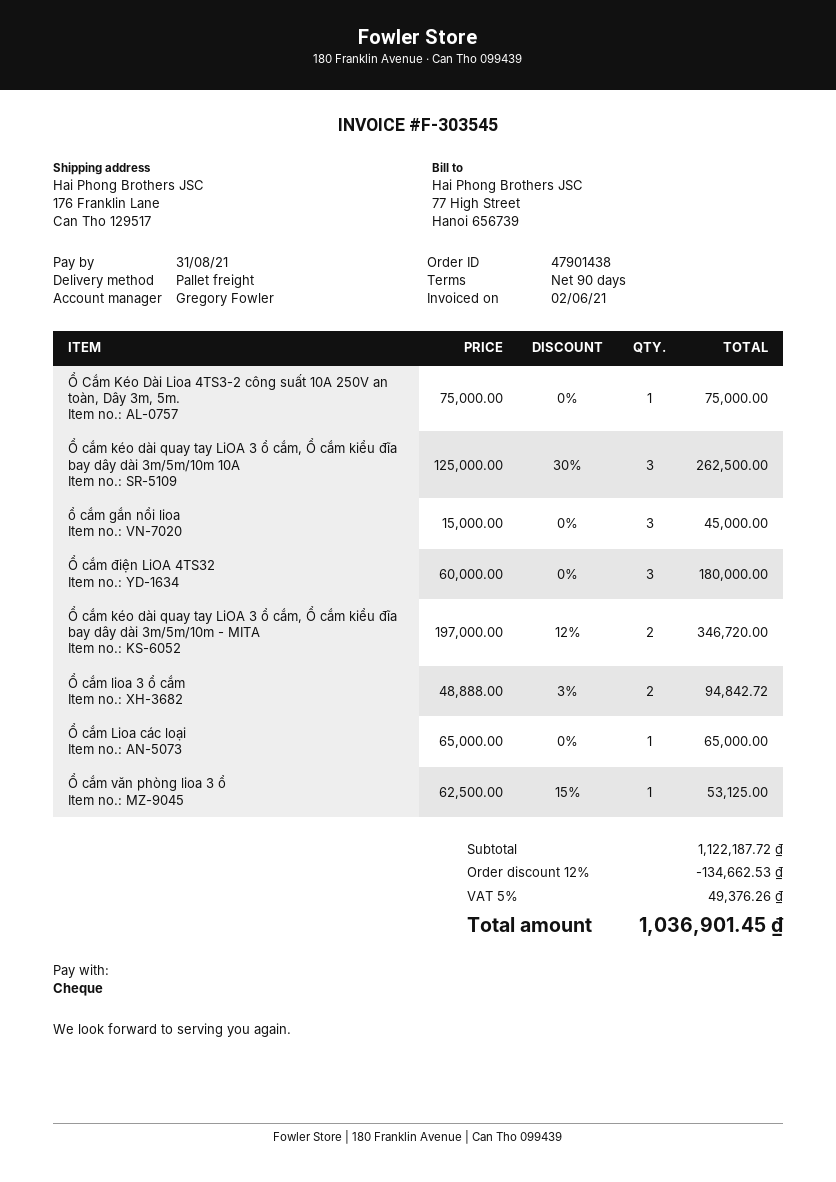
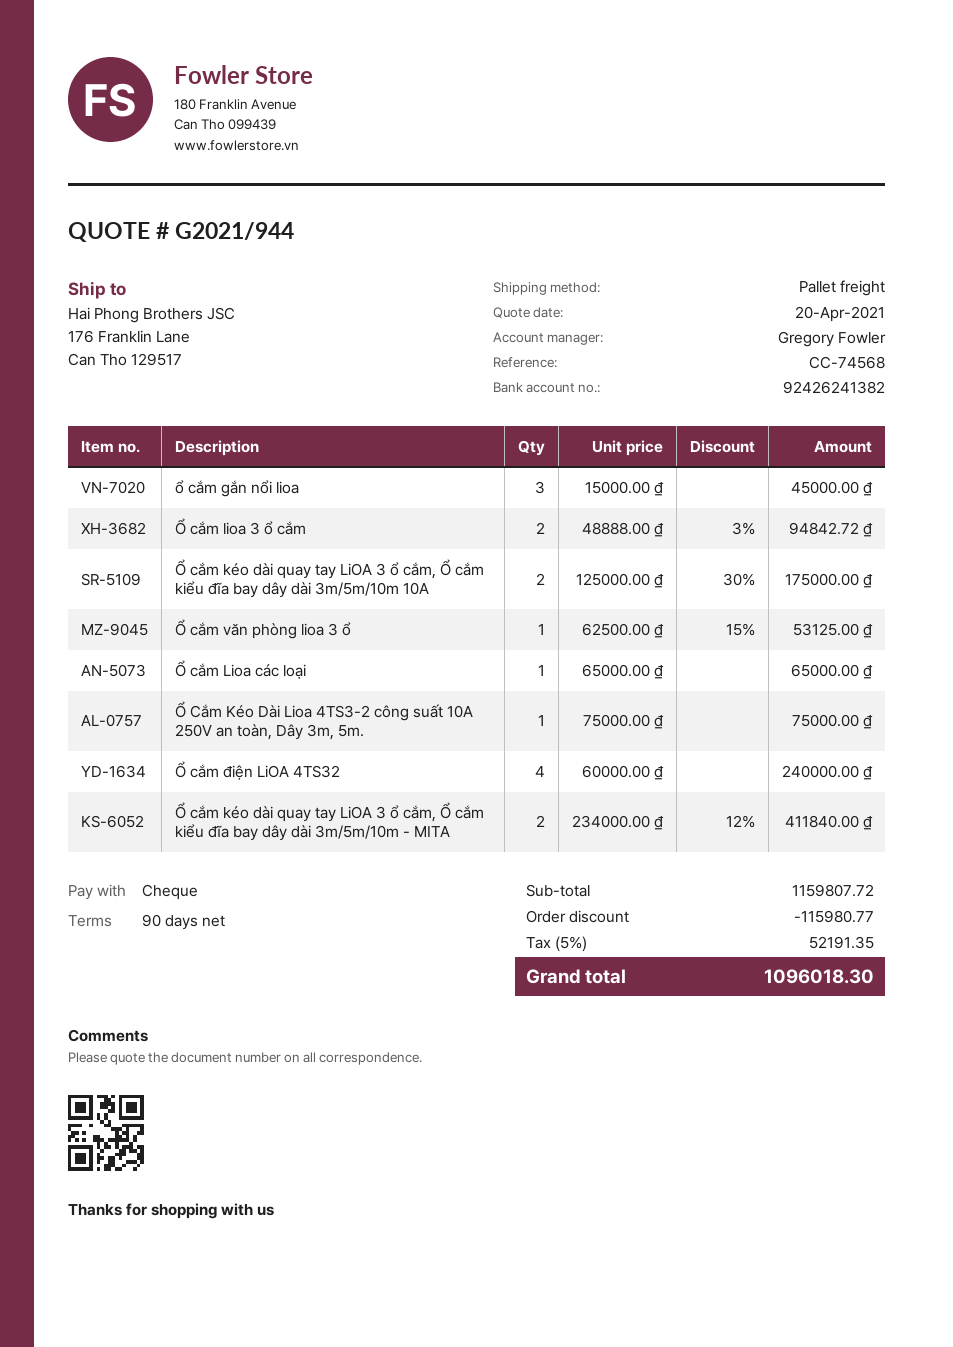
Ổ cắm kéo dài quay tay LiOA 3 ổ cắm, Ổ cắm kiểu đĩa bay dây dài 3m/5m/10m 10A: 3 x 125000.00 - 30% = 262500.00 -> 2 x 125000.00 - 30% = 175000.00
Ổ cắm điện LiOA 4TS32: 3 x 60000.00 = 180000.00 -> 4 x 60000.00 = 240000.00
Ổ cắm kéo dài quay tay LiOA 3 ổ cắm, Ổ cắm kiểu đĩa bay dây dài 3m/5m/10m - MITA: 2 x 197000.00 - 12% = 346720.00 -> 2 x 234000.00 - 12% = 411840.00
subtotal: 1122187.72 -> 1159807.72
discount: 134662.53 -> 115980.77
tax: 5% = 49376.26 -> 5% = 52191.35
total: 1036901.45 -> 1096018.30

